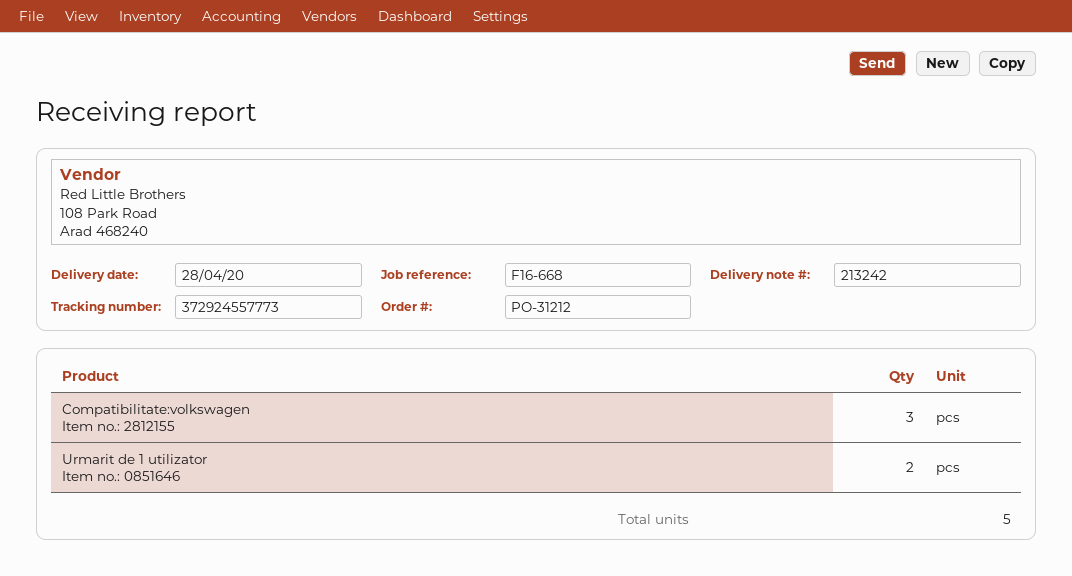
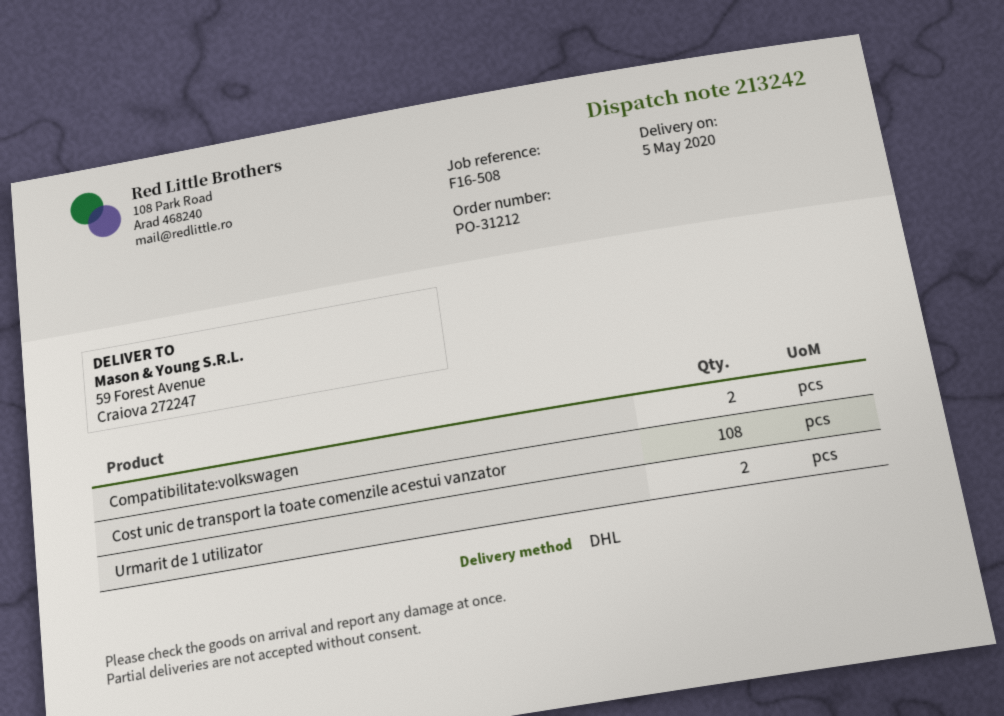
delivery date: 2020-04-28 -> 2020-05-05
reference: F16-668 -> F16-508
Compatibilitate:volkswagen: 3 -> 2
Cost unic de transport la toate comenzile acestui vanzator: none -> 108

